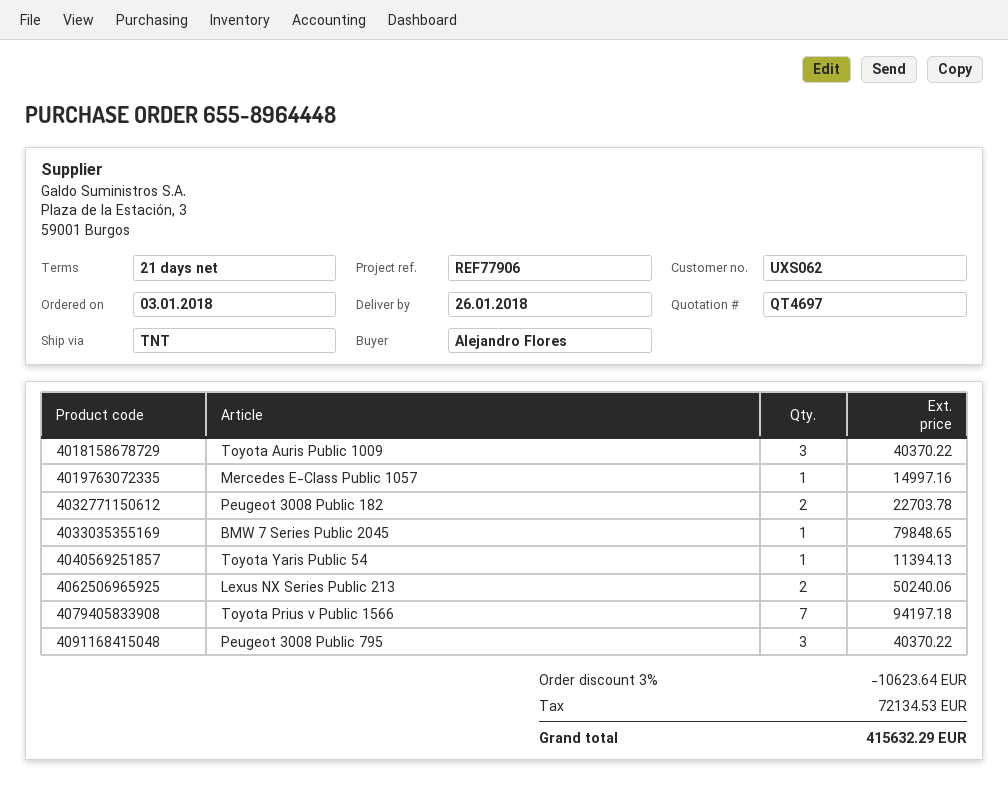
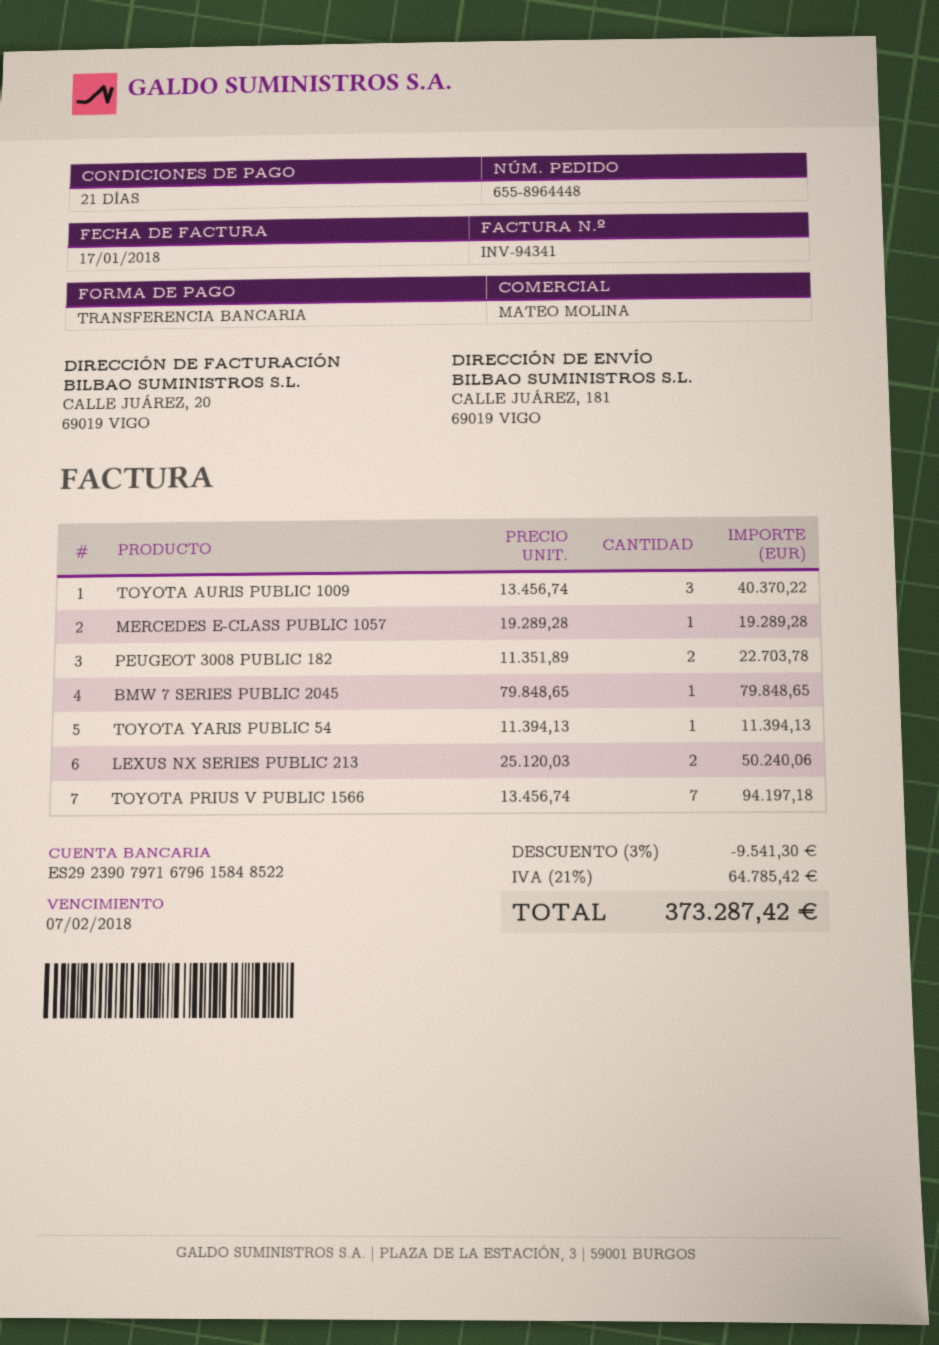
Mercedes E-Class Public 1057: 1 for 14997.16 -> 1 for 19289.28
Peugeot 3008 Public 795: 3 for 40370.22 -> none
discount: 3% = 10623.64 -> 3% = 9541.30
tax: 72134.53 -> 64785.42
total: 415632.29 -> 373287.42

